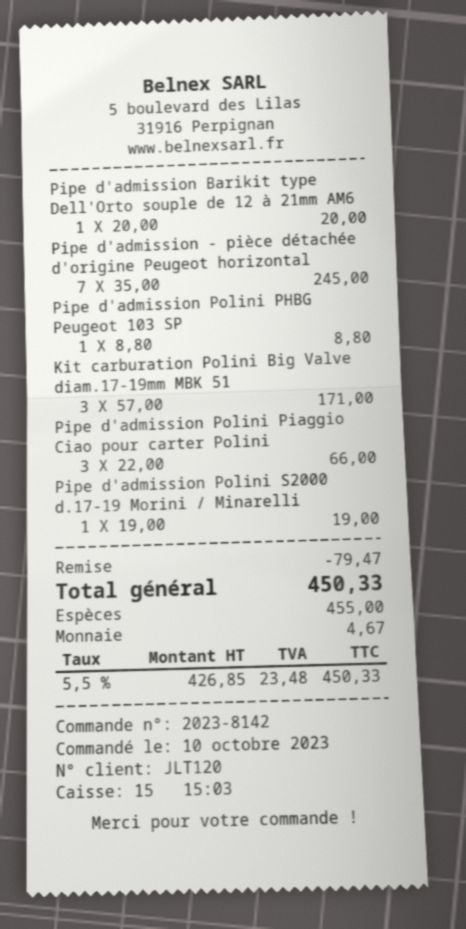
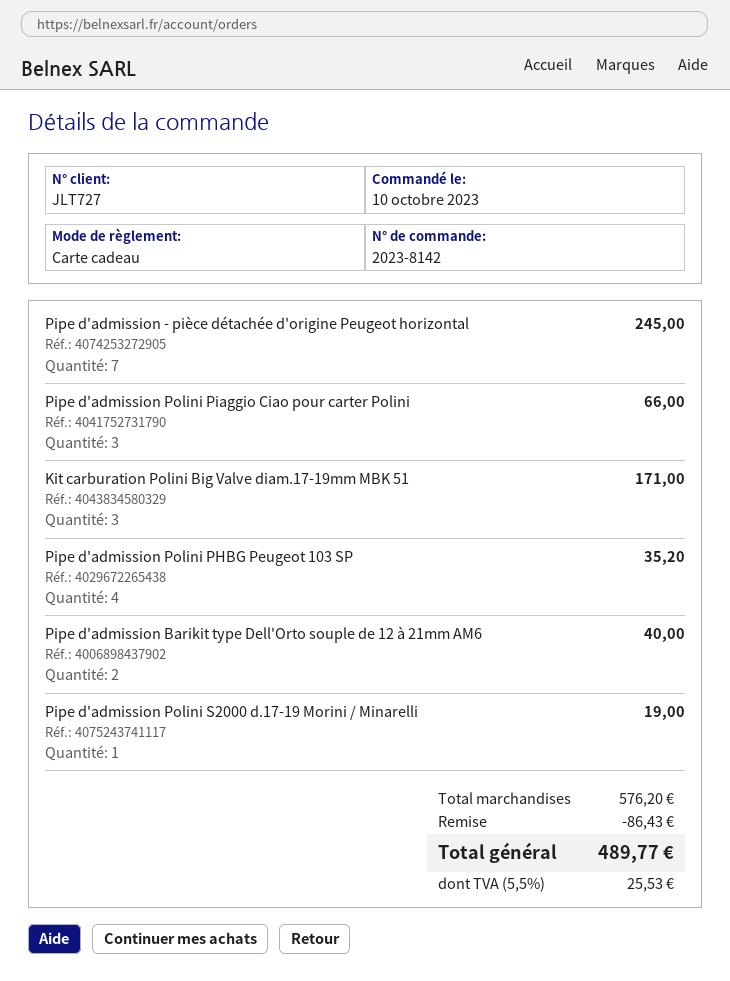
customer number: JLT120 -> JLT727
payment method: cash -> gift card
Pipe d'admission Barikit type Dell'Orto souple de 12 à 21mm AM6: 1 for 20.00 -> 2 for 40.00
Pipe d'admission Polini PHBG Peugeot 103 SP: 1 for 8.80 -> 4 for 35.20
discount: 79.47 -> 86.43
tax: 5.5% = 23.48 -> 5.5% = 25.53
total: 450.33 -> 489.77

